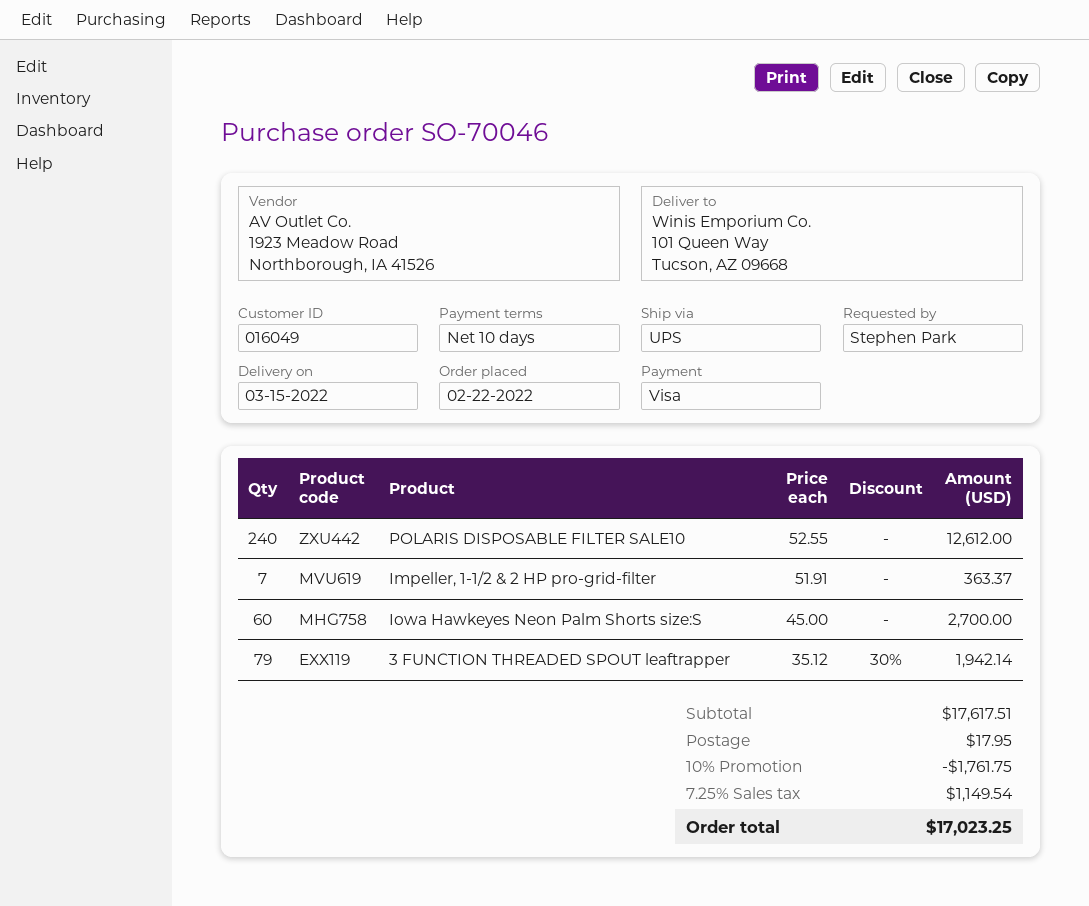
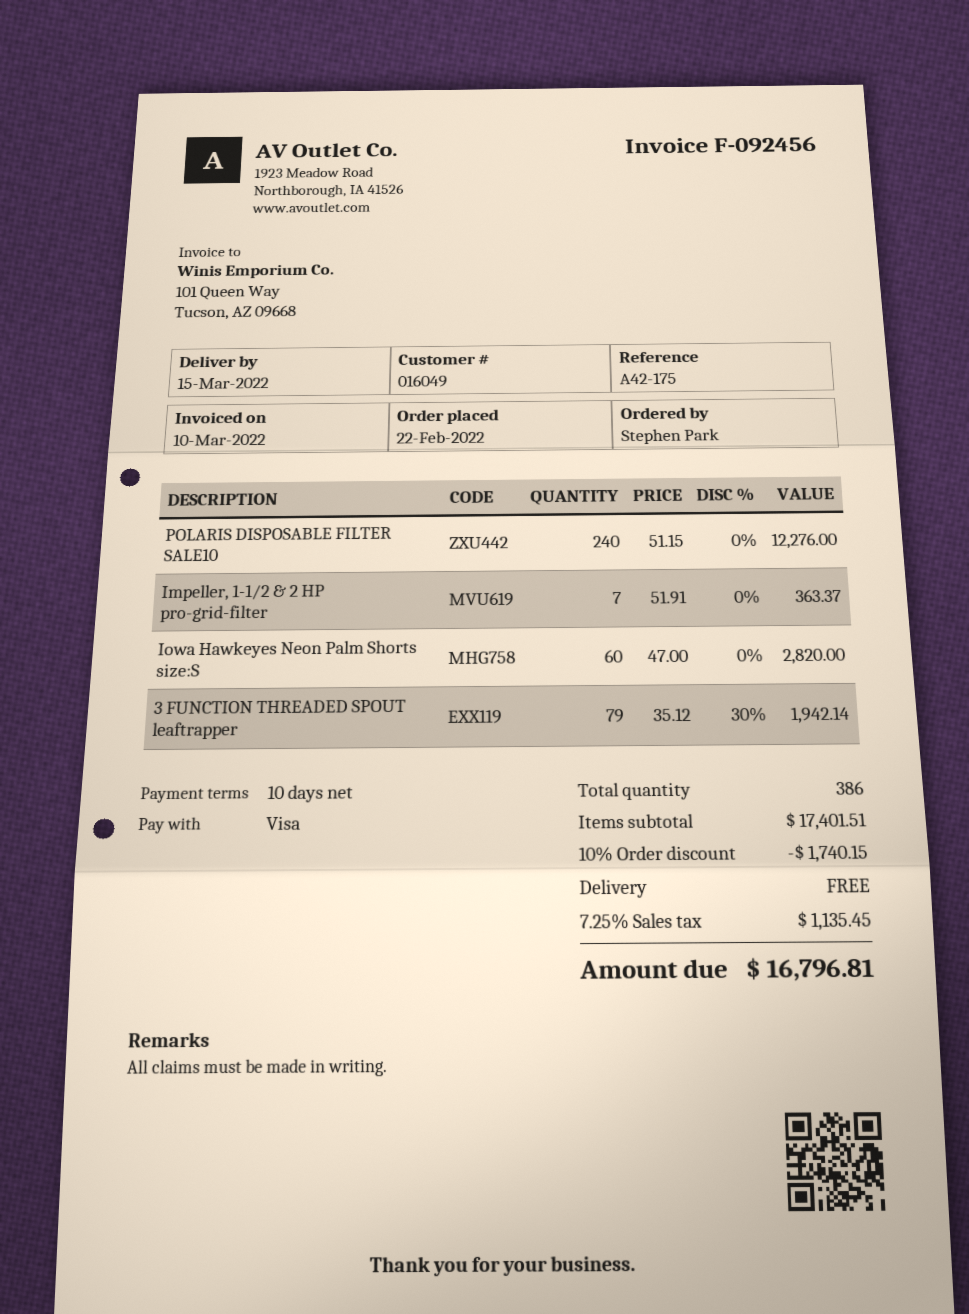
POLARIS DISPOSABLE FILTER SALE10: 240 x 52.55 = 12612.00 -> 240 x 51.15 = 12276.00
Iowa Hawkeyes Neon Palm Shorts size:S: 60 x 45.00 = 2700.00 -> 60 x 47.00 = 2820.00
subtotal: 17617.51 -> 17401.51
discount: 10% = 1761.75 -> 10% = 1740.15
shipping: 17.95 -> 0.00
tax: 7.25% = 1149.54 -> 7.25% = 1135.45
total: 17023.25 -> 16796.81

